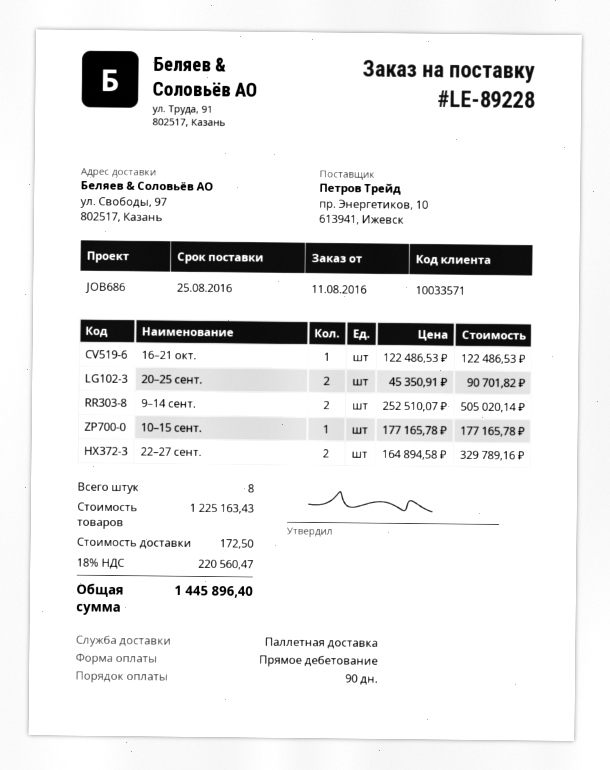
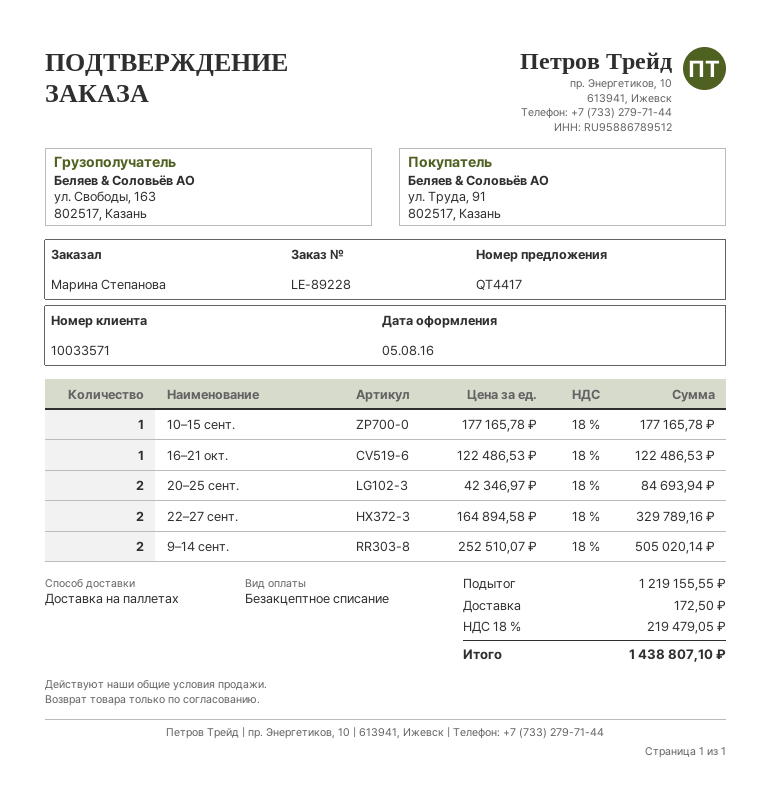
order date: 2016-08-11 -> 2016-08-05
ship to: ул. Свободы, 97, 802517, Казань -> ул. Свободы, 163, 802517, Казань
20–25 сент.: 2 x 45350.91 = 90701.82 -> 2 x 42346.97 = 84693.94
subtotal: 1225163.43 -> 1219155.55
tax: 18% = 220560.47 -> 18% = 219479.05
total: 1445896.40 -> 1438807.10

